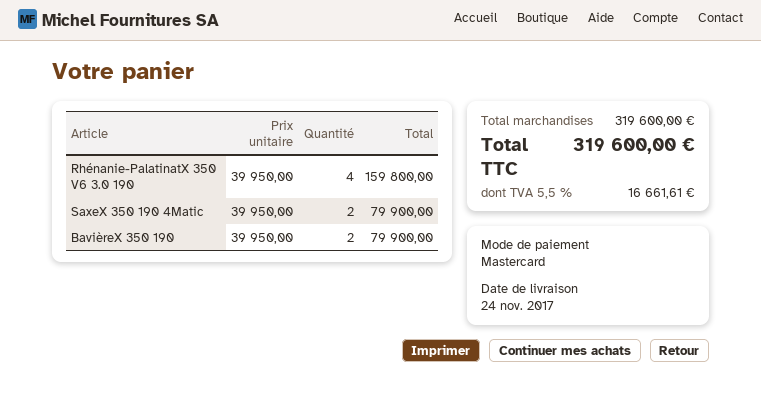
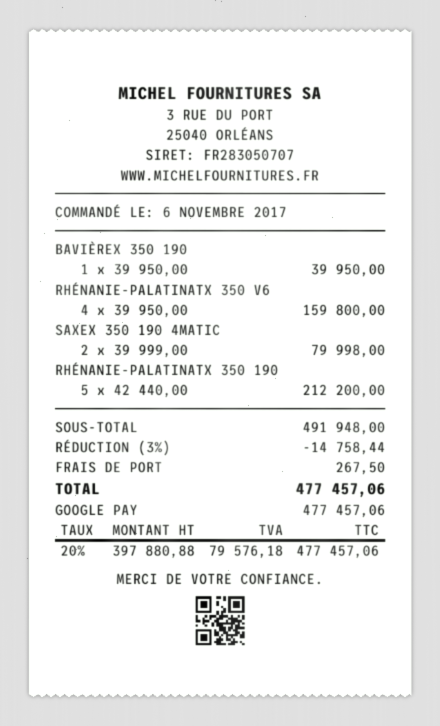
payment method: Mastercard -> Google Pay
SaxeX 350 190 4Matic: 2 x 39950.00 = 79900.00 -> 2 x 39999.00 = 79998.00
BavièreX 350 190: 2 x 39950.00 = 79900.00 -> 1 x 39950.00 = 39950.00
RHÉNANIE-PALATINATX 350 190: none -> 5 x 42440.00 = 212200.00
subtotal: 319600.00 -> 491948.00
discount: none -> 3% = 14758.44
shipping: none -> 267.50
tax: 5.5% = 16661.61 -> 20% = 79576.18
total: 319600.00 -> 477457.06

